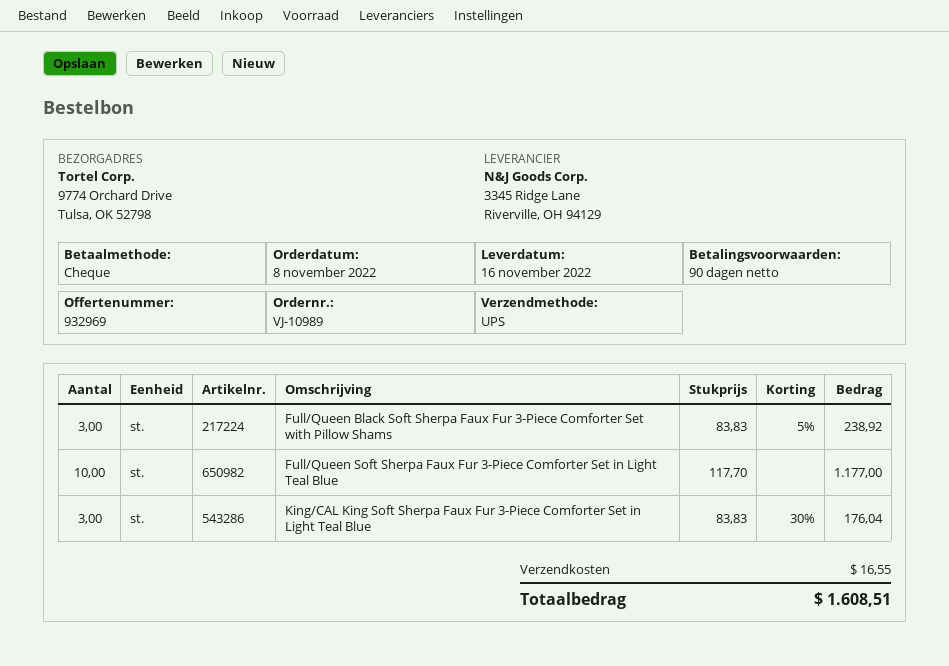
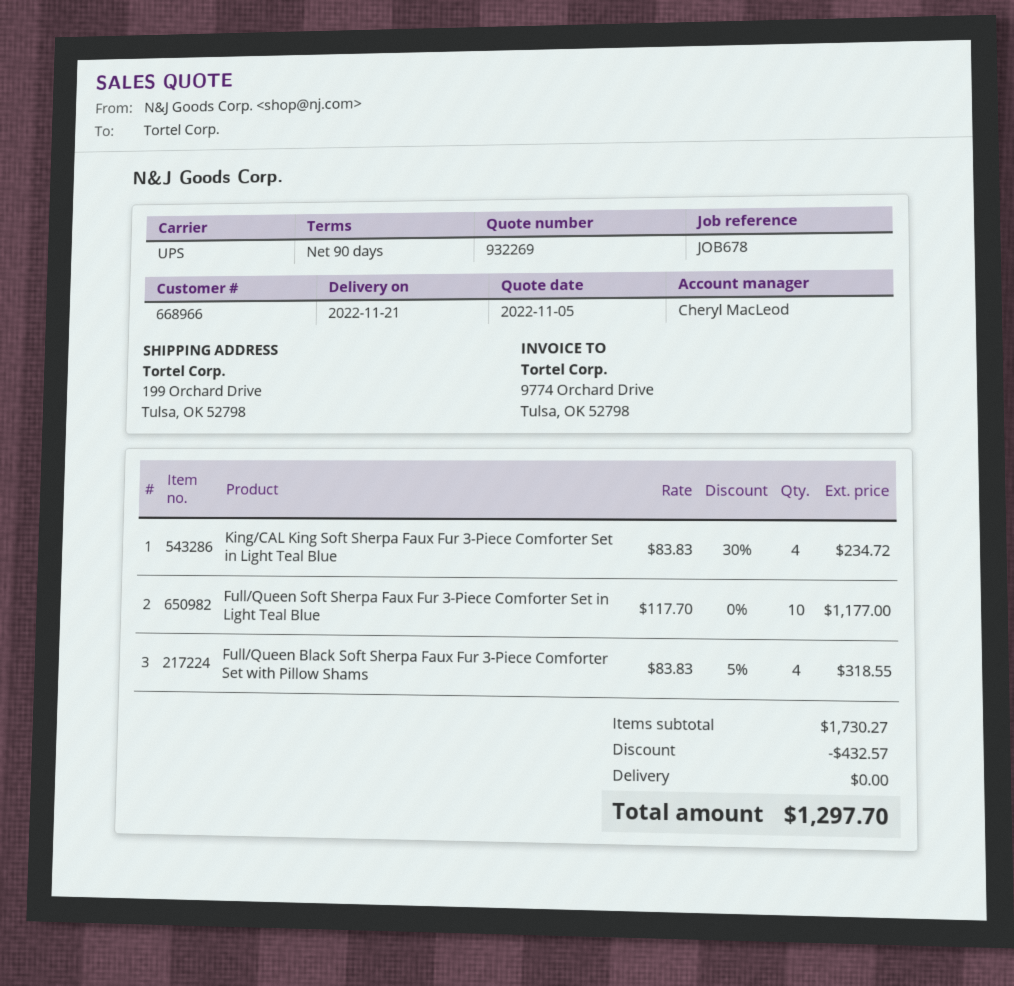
quote number: 932969 -> 932269
delivery date: 2022-11-16 -> 2022-11-21
ship to: 9774 Orchard Drive, Tulsa, OK 52798 -> 199 Orchard Drive, Tulsa, OK 52798
Full/Queen Black Soft Sherpa Faux Fur 3-Piece Comforter Set with Pillow Shams: 3 x 83.83 - 5% = 238.92 -> 4 x 83.83 - 5% = 318.55
King/CAL King Soft Sherpa Faux Fur 3-Piece Comforter Set in Light Teal Blue: 3 x 83.83 - 30% = 176.04 -> 4 x 83.83 - 30% = 234.72
discount: none -> 432.57
shipping: 16.55 -> 0.00
total: 1608.51 -> 1297.70

